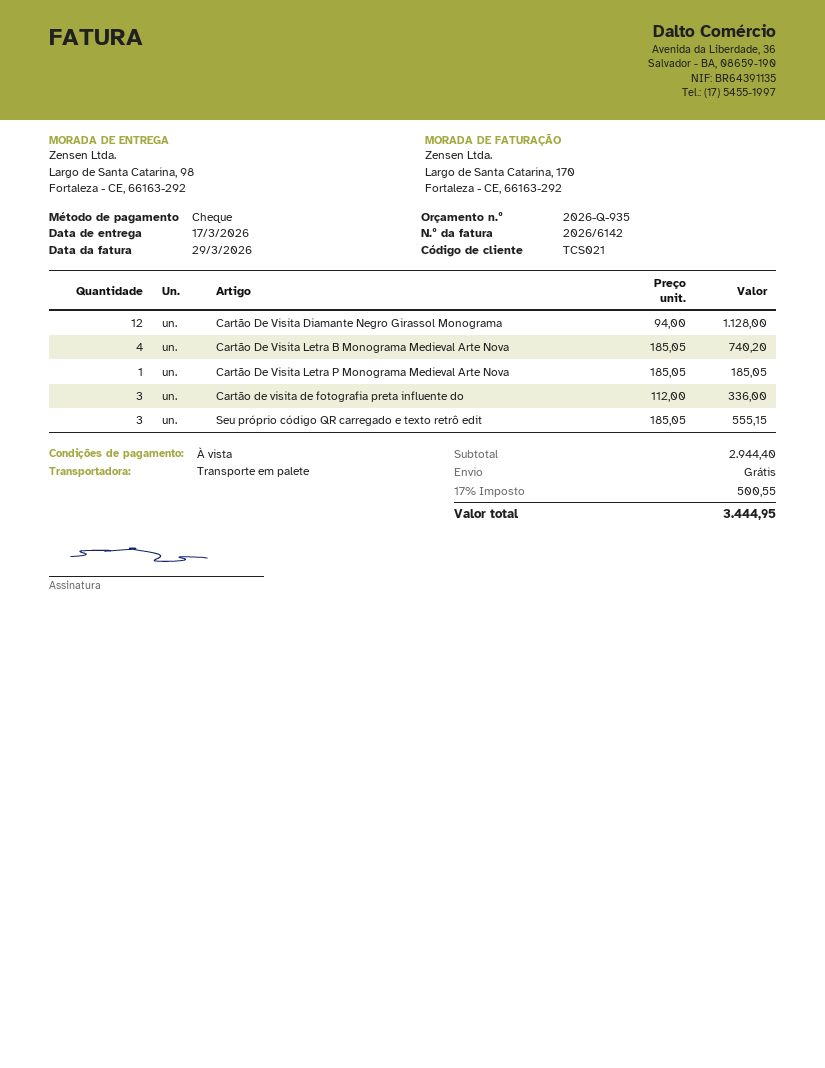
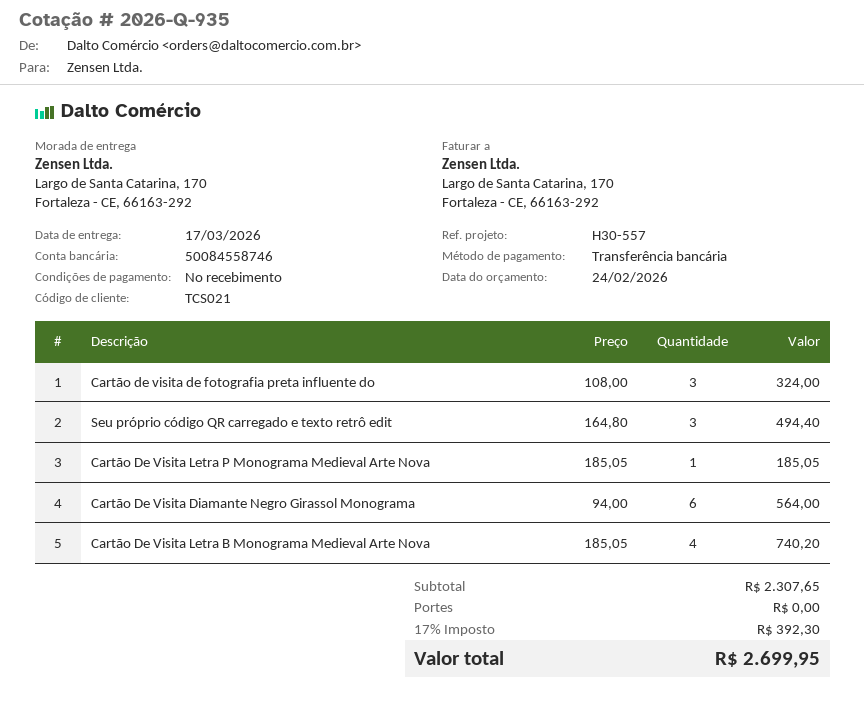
payment method: cheque -> bank transfer
ship to: Largo de Santa Catarina, 98, Fortaleza - CE, 66163-292 -> Largo de Santa Catarina, 170, Fortaleza - CE, 66163-292
Cartão De Visita Diamante Negro Girassol Monograma: 12 x 94.00 = 1128.00 -> 6 x 94.00 = 564.00
Cartão de visita de fotografia preta influente do: 3 x 112.00 = 336.00 -> 3 x 108.00 = 324.00
Seu próprio código QR carregado e texto retrô edit: 3 x 185.05 = 555.15 -> 3 x 164.80 = 494.40
subtotal: 2944.40 -> 2307.65
tax: 17% = 500.55 -> 17% = 392.30
total: 3444.95 -> 2699.95

